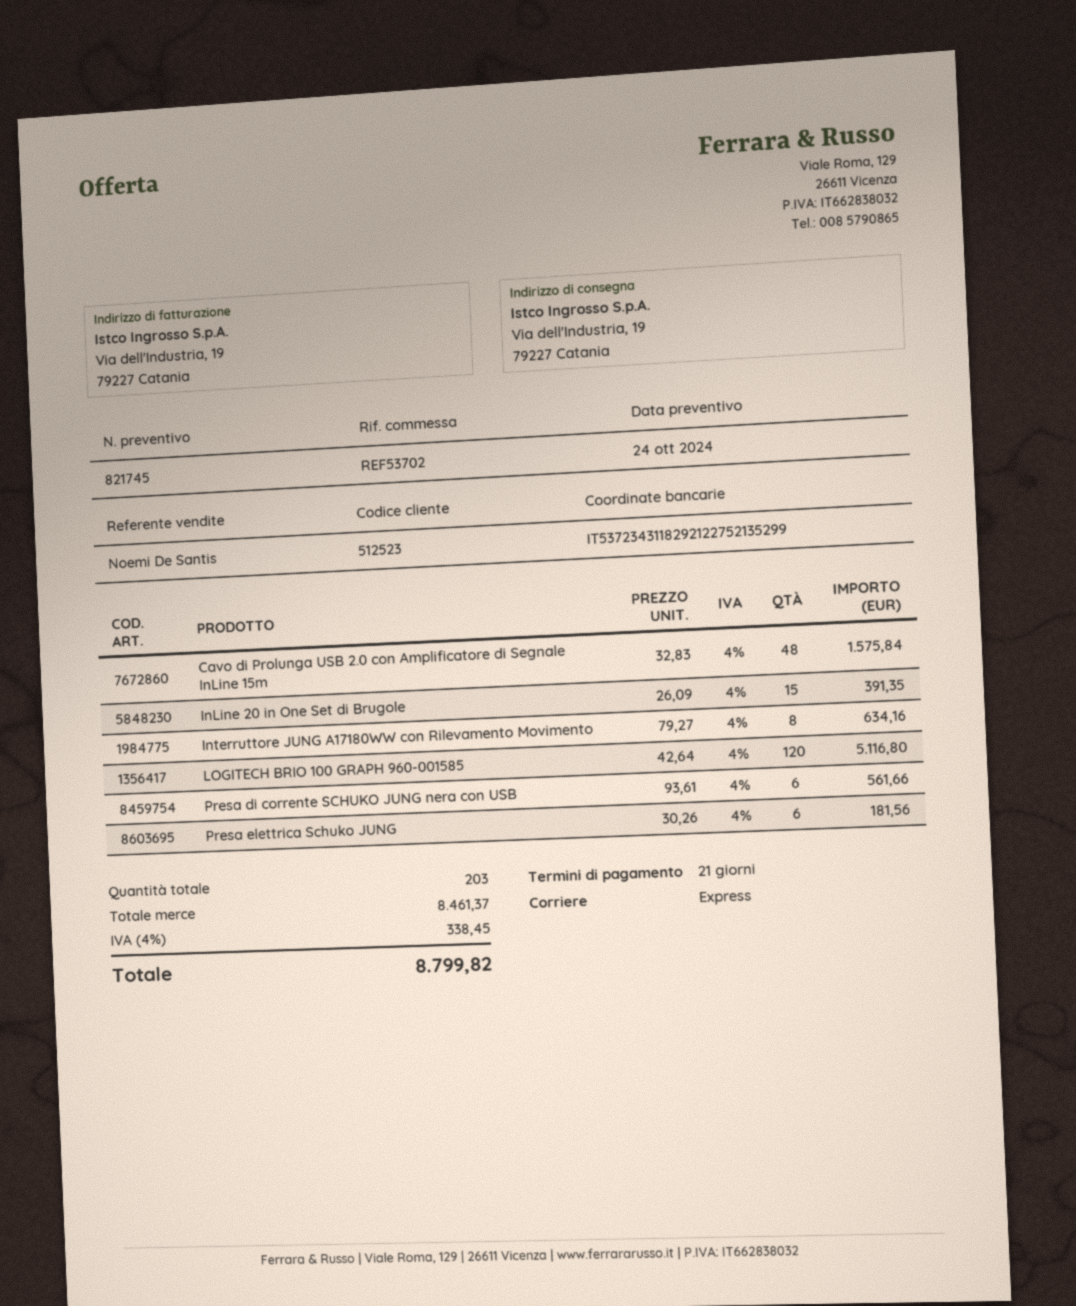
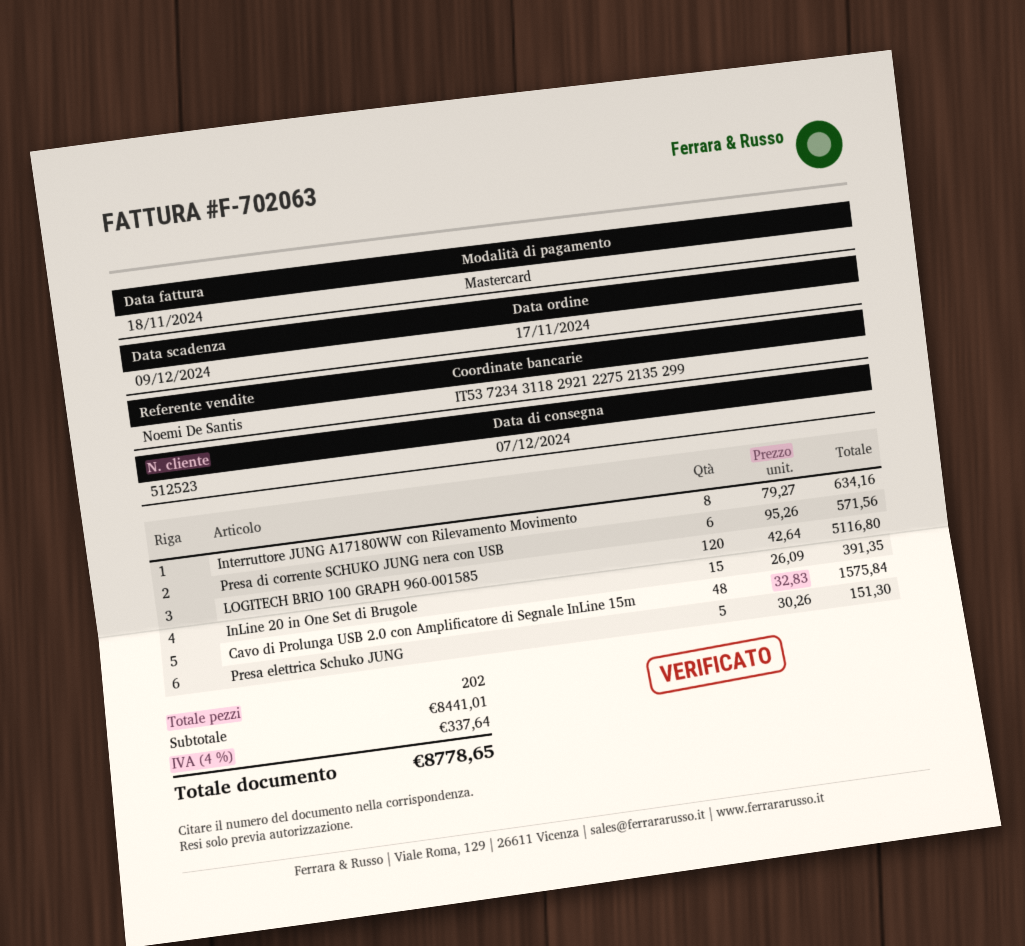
Presa di corrente SCHUKO JUNG nera con USB: 6 x 93.61 = 561.66 -> 6 x 95.26 = 571.56
Presa elettrica Schuko JUNG: 6 x 30.26 = 181.56 -> 5 x 30.26 = 151.30
total quantity: 203 -> 202
subtotal: 8461.37 -> 8441.01
tax: 4% = 338.45 -> 4% = 337.64
total: 8799.82 -> 8778.65

